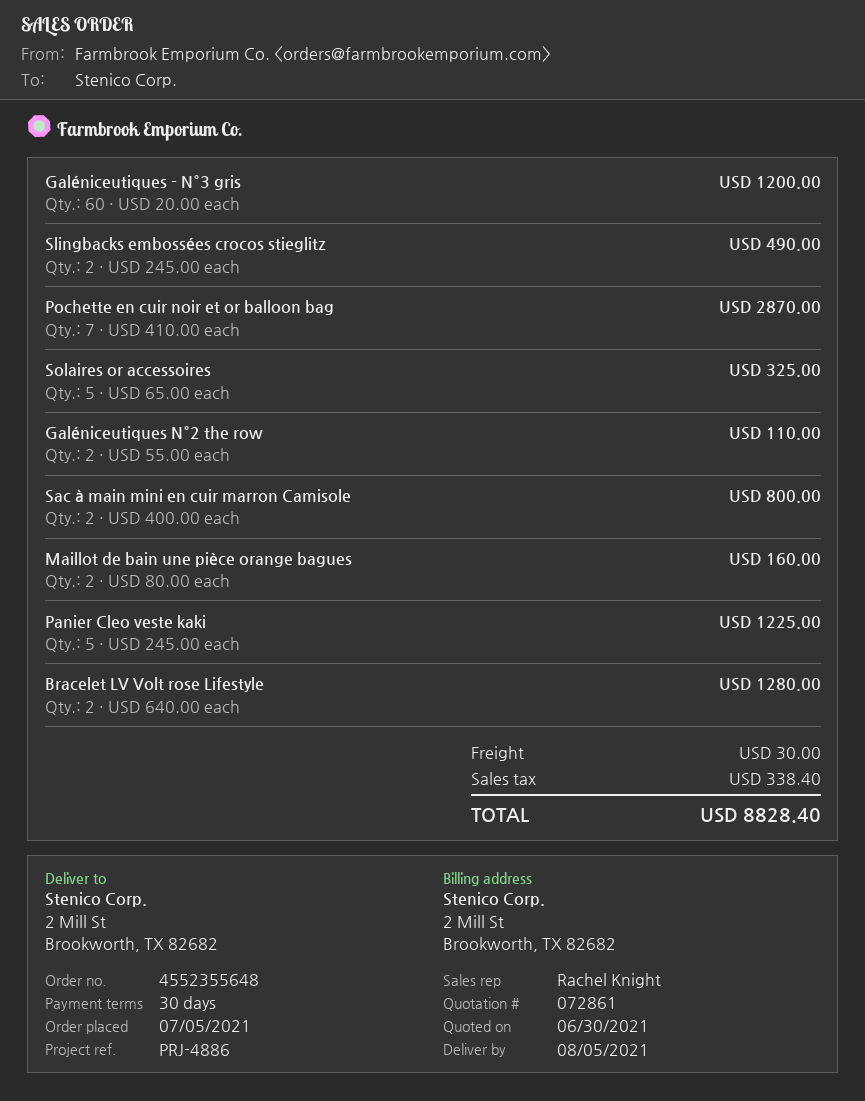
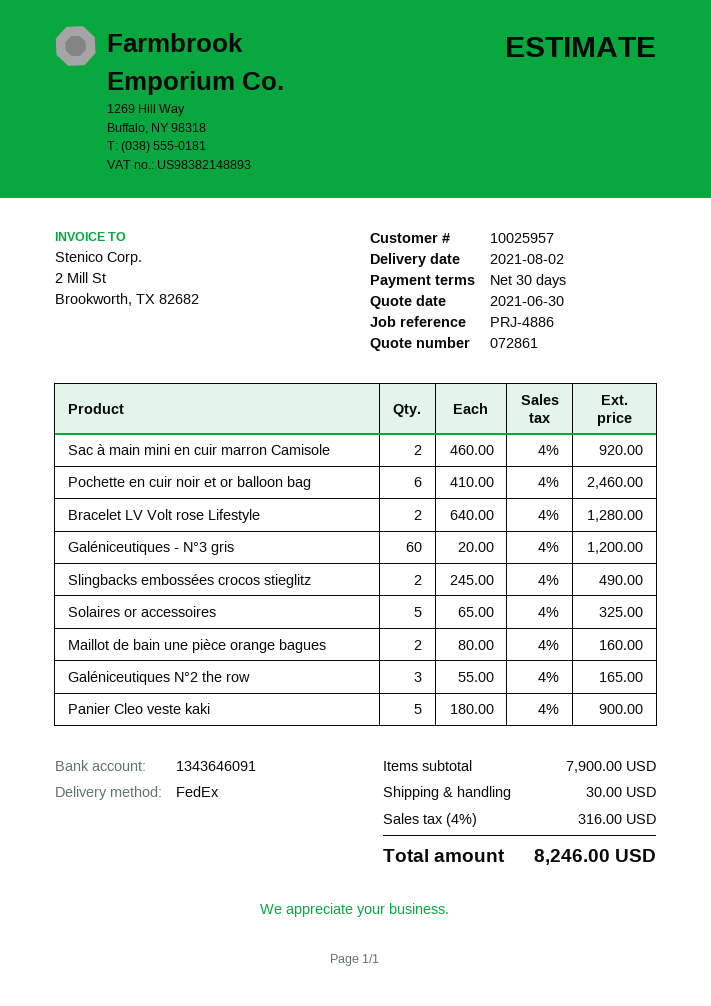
delivery date: 2021-08-05 -> 2021-08-02
Pochette en cuir noir et or balloon bag: 7 x 410.00 = 2870.00 -> 6 x 410.00 = 2460.00
Galéniceutiques N°2 the row: 2 x 55.00 = 110.00 -> 3 x 55.00 = 165.00
Sac à main mini en cuir marron Camisole: 2 x 400.00 = 800.00 -> 2 x 460.00 = 920.00
Panier Cleo veste kaki: 5 x 245.00 = 1225.00 -> 5 x 180.00 = 900.00
tax: 338.40 -> 316.00
total: 8828.40 -> 8246.00

